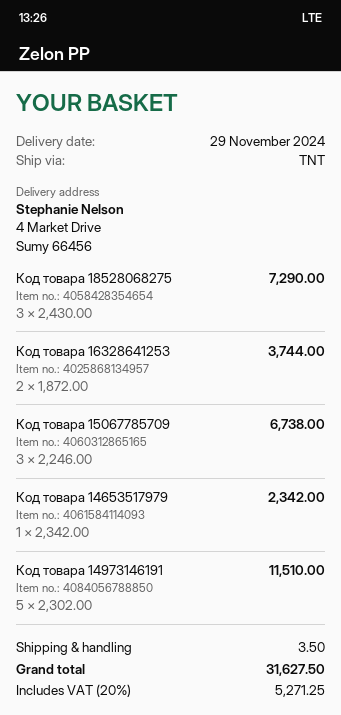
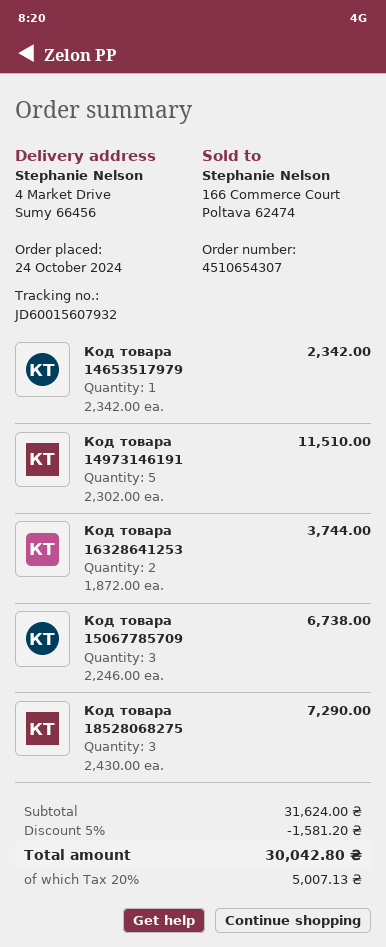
discount: none -> 5% = 1581.20
shipping: 3.50 -> none
tax: 20% = 5271.25 -> 20% = 5007.13
total: 31627.50 -> 30042.80

